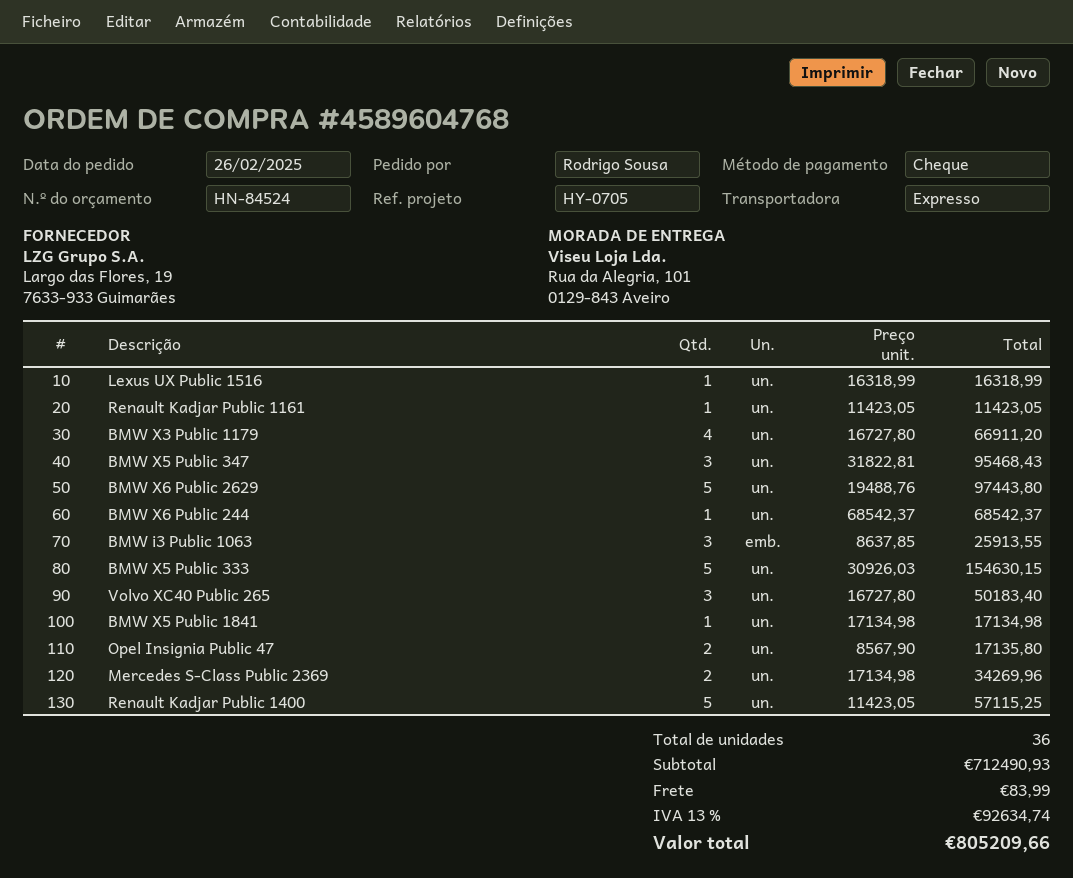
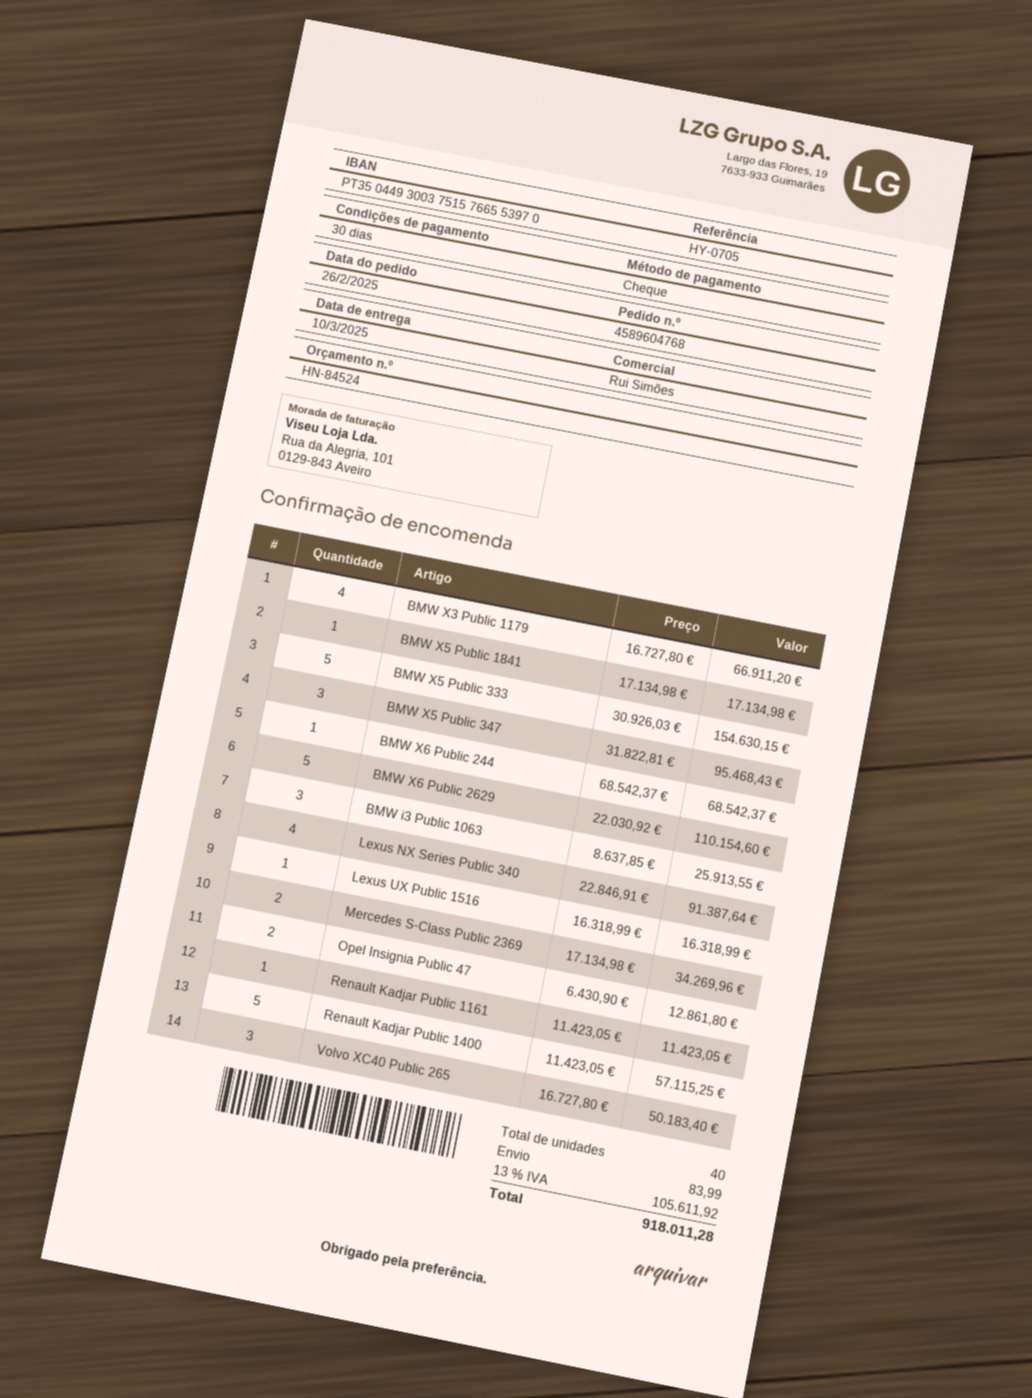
BMW X6 Public 2629: 5 x 19488.76 = 97443.80 -> 5 x 22030.92 = 110154.60
Opel Insignia Public 47: 2 x 8567.90 = 17135.80 -> 2 x 6430.90 = 12861.80
Lexus NX Series Public 340: none -> 4 x 22846.91 = 91387.64
total quantity: 36 -> 40
tax: 13% = 92634.74 -> 13% = 105611.92
total: 805209.66 -> 918011.28

